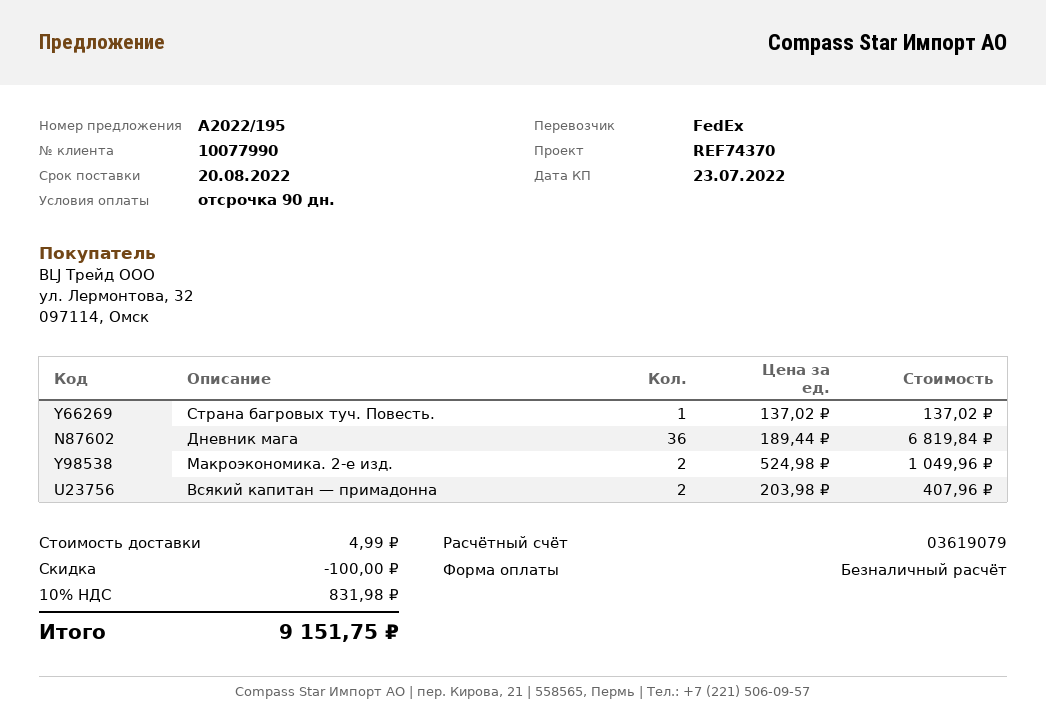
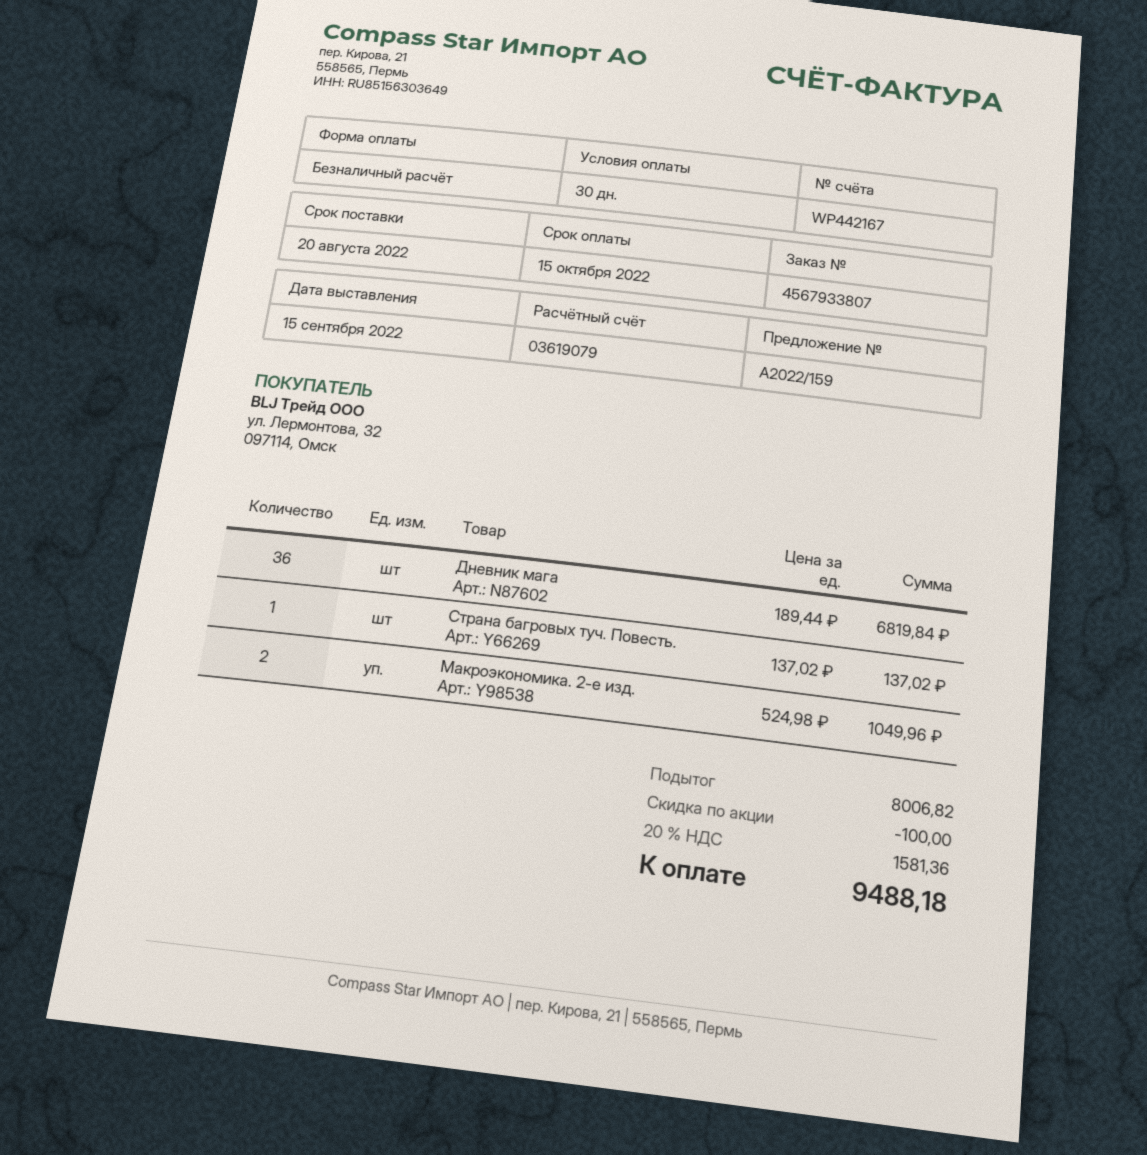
quote number: A2022/195 -> A2022/159
payment terms: 90 days -> 30 days
Всякий капитан — примадонна: 2 x 203.98 = 407.96 -> none
shipping: 4.99 -> none
tax: 10% = 831.98 -> 20% = 1581.36
total: 9151.75 -> 9488.18

